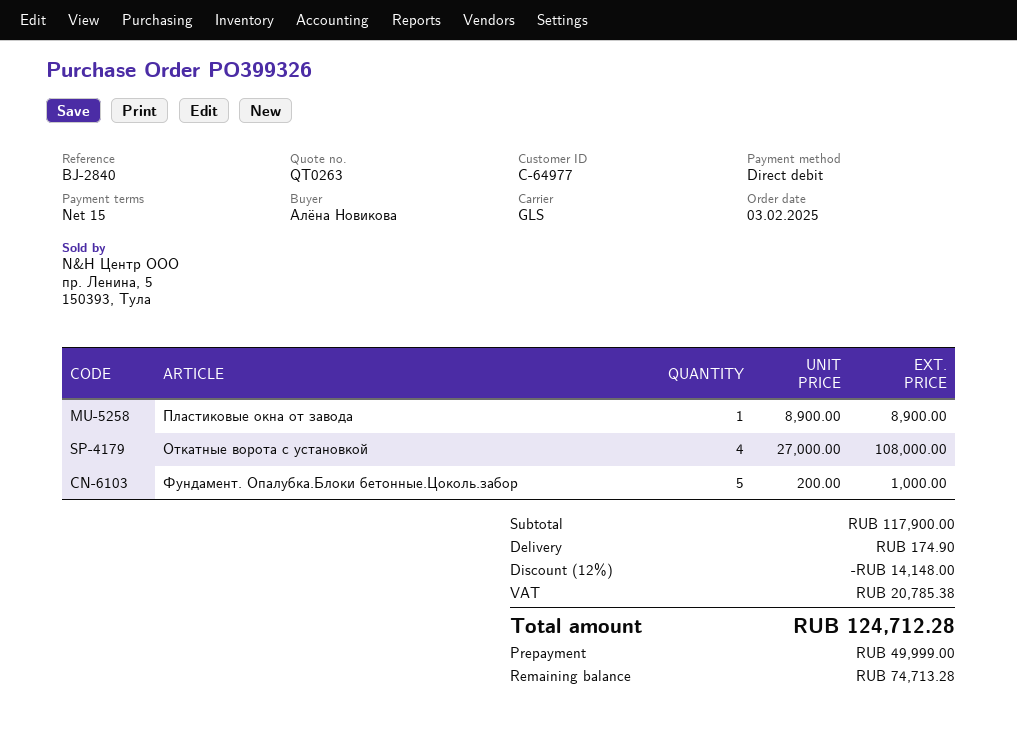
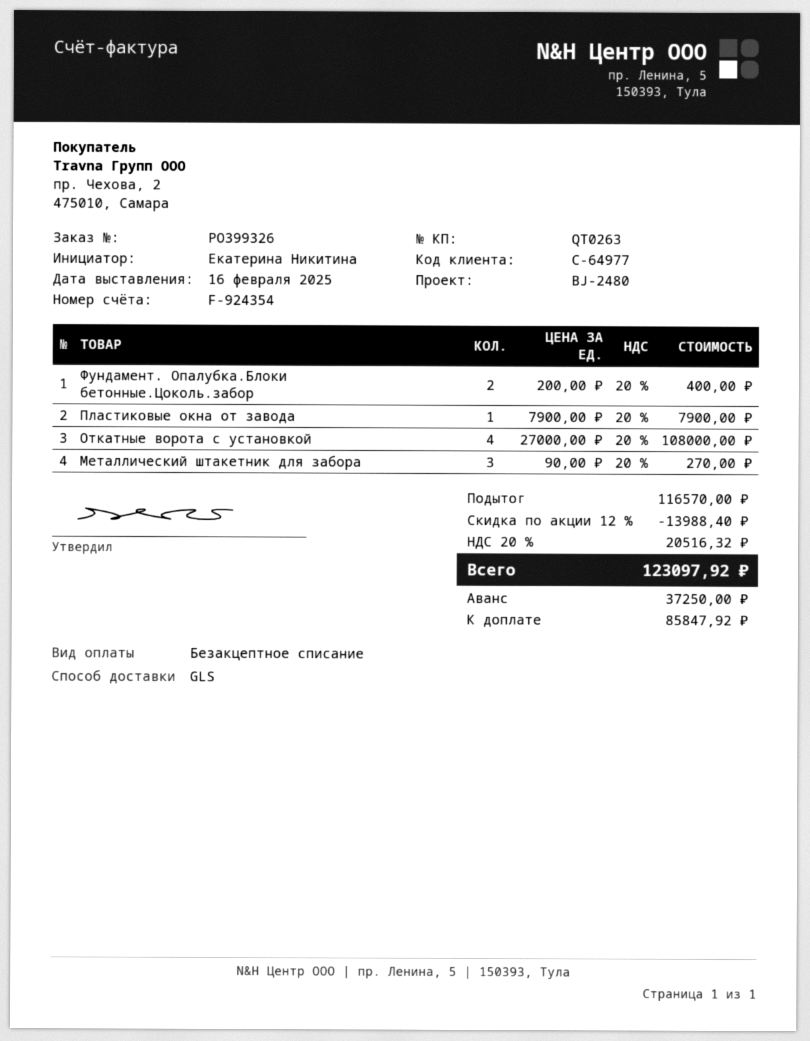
reference: BJ-2840 -> BJ-2480
ordered by: Алёна Новикова -> Екатерина Никитина
Пластиковые окна от завода: 1 x 8900.00 = 8900.00 -> 1 x 7900.00 = 7900.00
Фундамент. Опалубка.Блоки бетонные.Цоколь.забор: 5 x 200.00 = 1000.00 -> 2 x 200.00 = 400.00
Металлический штакетник для забора: none -> 3 x 90.00 = 270.00
subtotal: 117900.00 -> 116570.00
discount: 12% = 14148.00 -> 12% = 13988.40
shipping: 174.90 -> none
tax: 20785.38 -> 20516.32
total: 124712.28 -> 123097.92
deposit: 49999.00 -> 37250.00
balance: 74713.28 -> 85847.92

